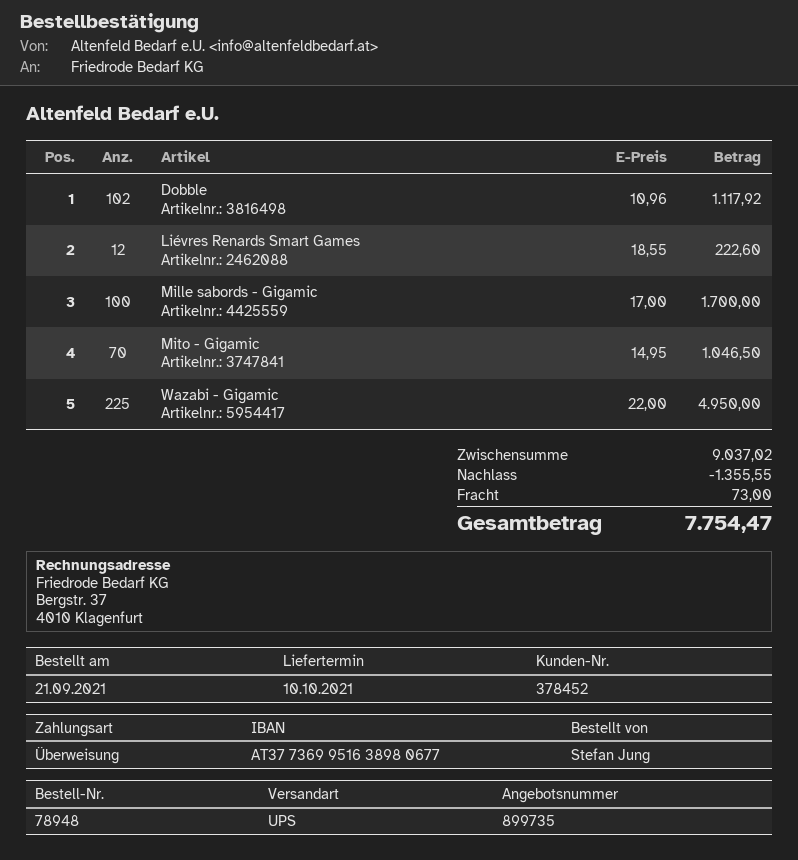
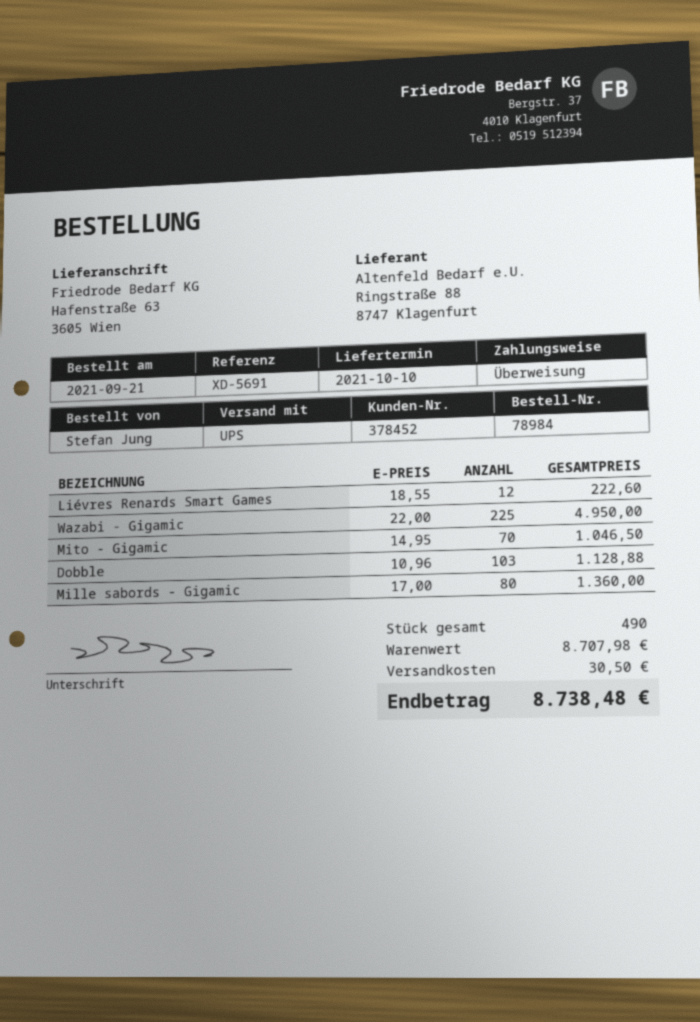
order number: 78948 -> 78984
Dobble: 102 x 10.96 = 1117.92 -> 103 x 10.96 = 1128.88
Mille sabords - Gigamic: 100 x 17.00 = 1700.00 -> 80 x 17.00 = 1360.00
subtotal: 9037.02 -> 8707.98
discount: 1355.55 -> none
shipping: 73.00 -> 30.50
total: 7754.47 -> 8738.48

